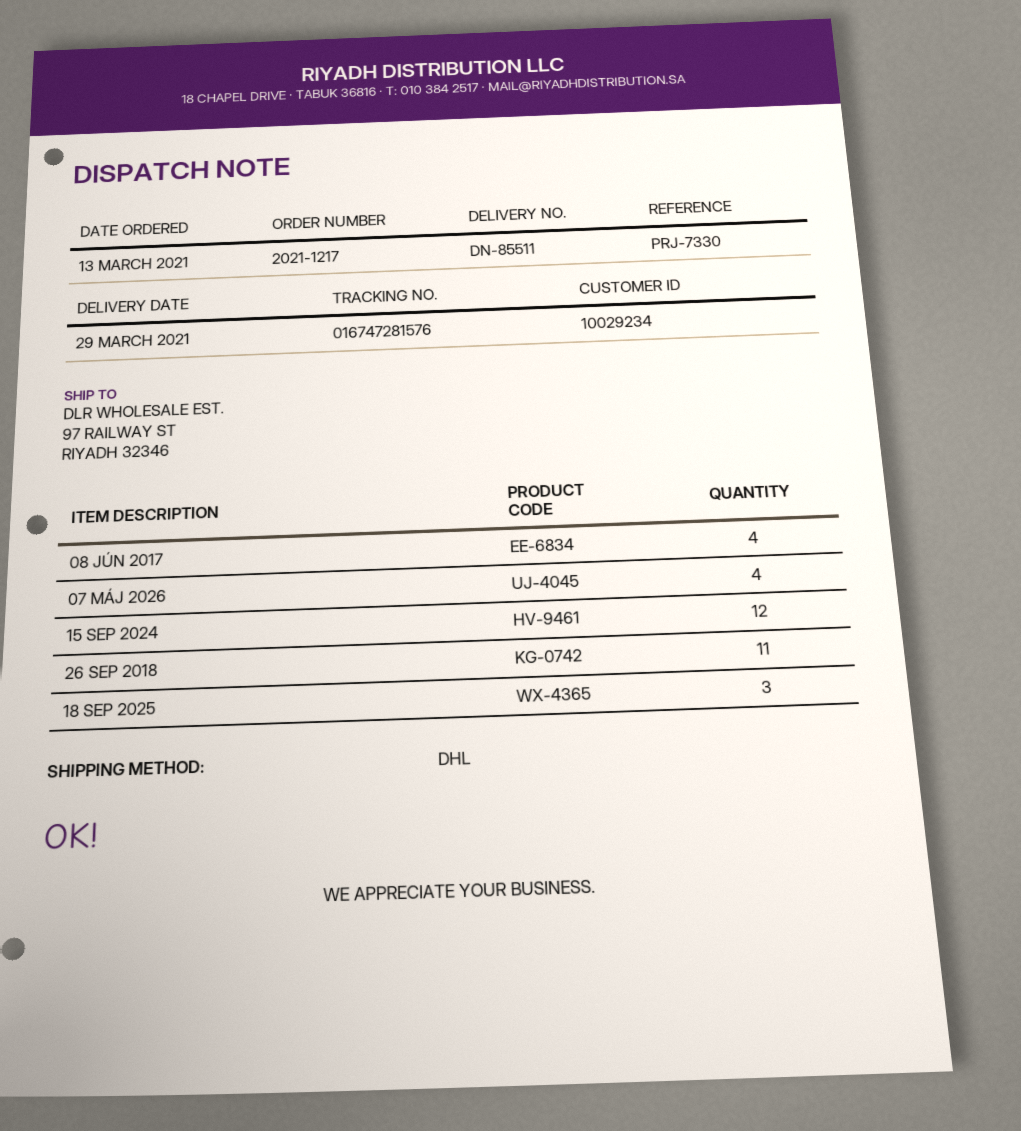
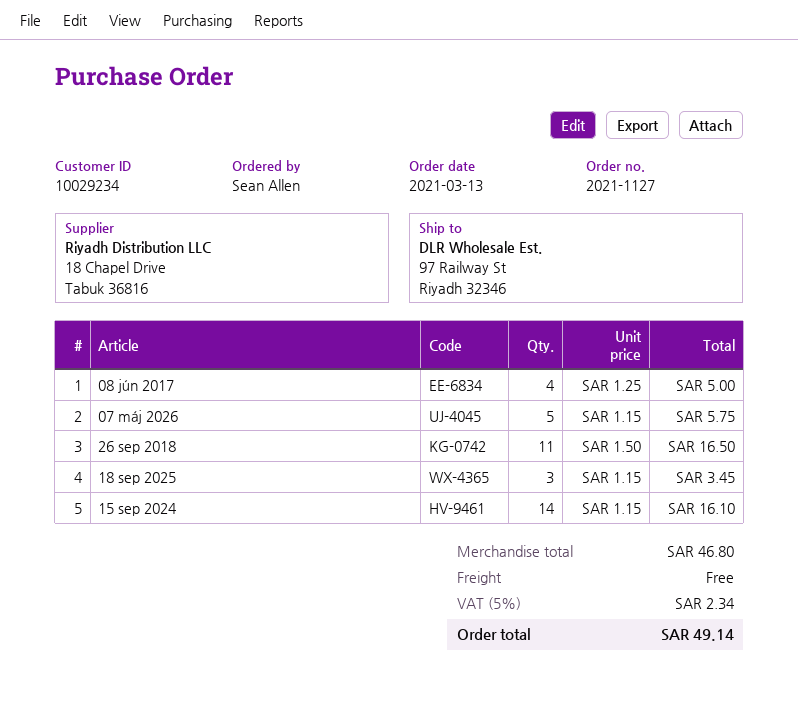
order number: 2021-1217 -> 2021-1127
07 MÁJ 2026: 4 -> 5
15 SEP 2024: 12 -> 14

